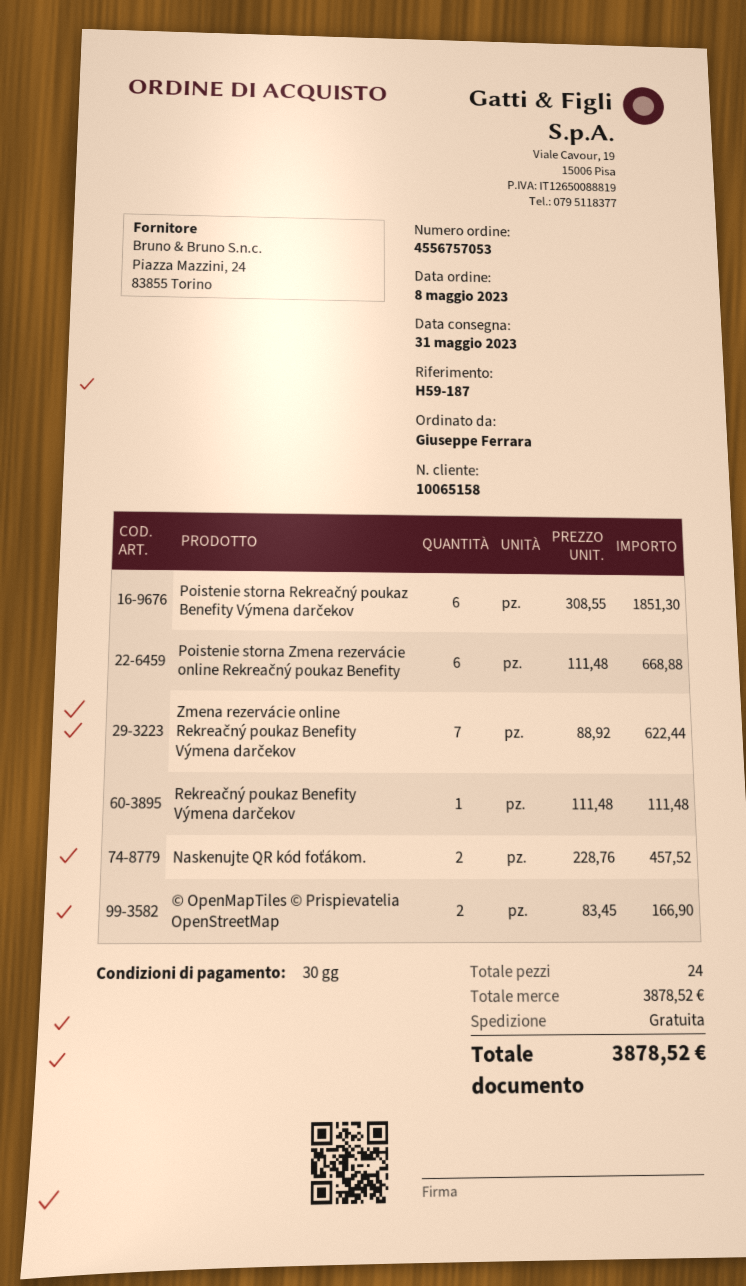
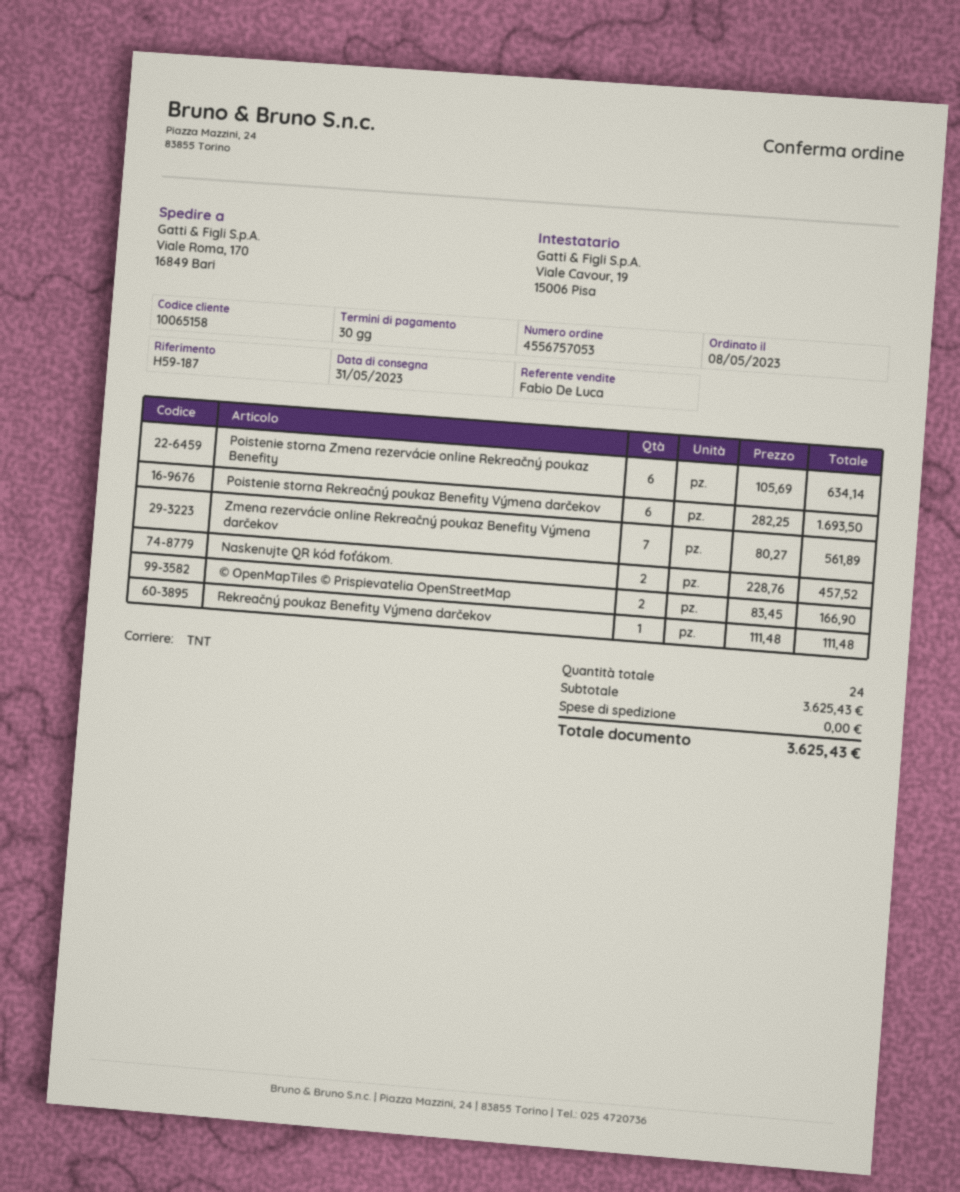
Poistenie storna Rekreačný poukaz Benefity Výmena darčekov: 6 x 308.55 = 1851.30 -> 6 x 282.25 = 1693.50
Poistenie storna Zmena rezervácie online Rekreačný poukaz Benefity: 6 x 111.48 = 668.88 -> 6 x 105.69 = 634.14
Zmena rezervácie online Rekreačný poukaz Benefity Výmena darčekov: 7 x 88.92 = 622.44 -> 7 x 80.27 = 561.89
subtotal: 3878.52 -> 3625.43
total: 3878.52 -> 3625.43

